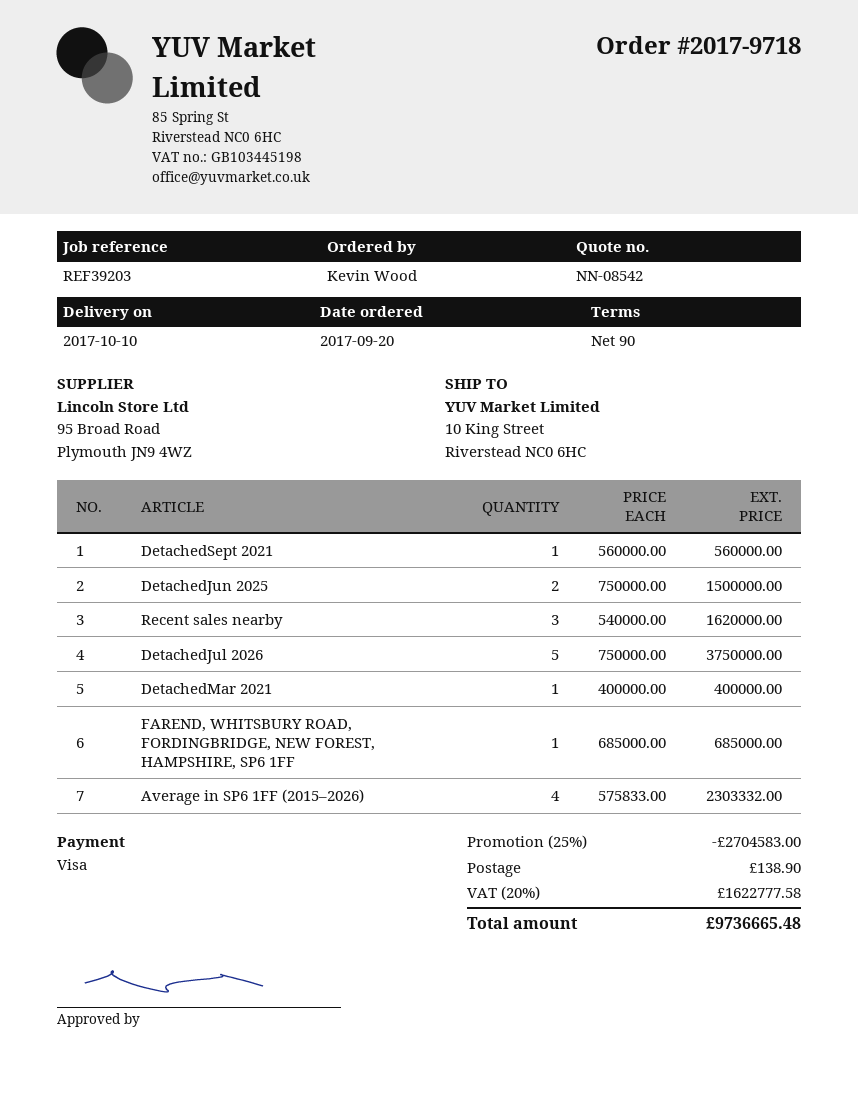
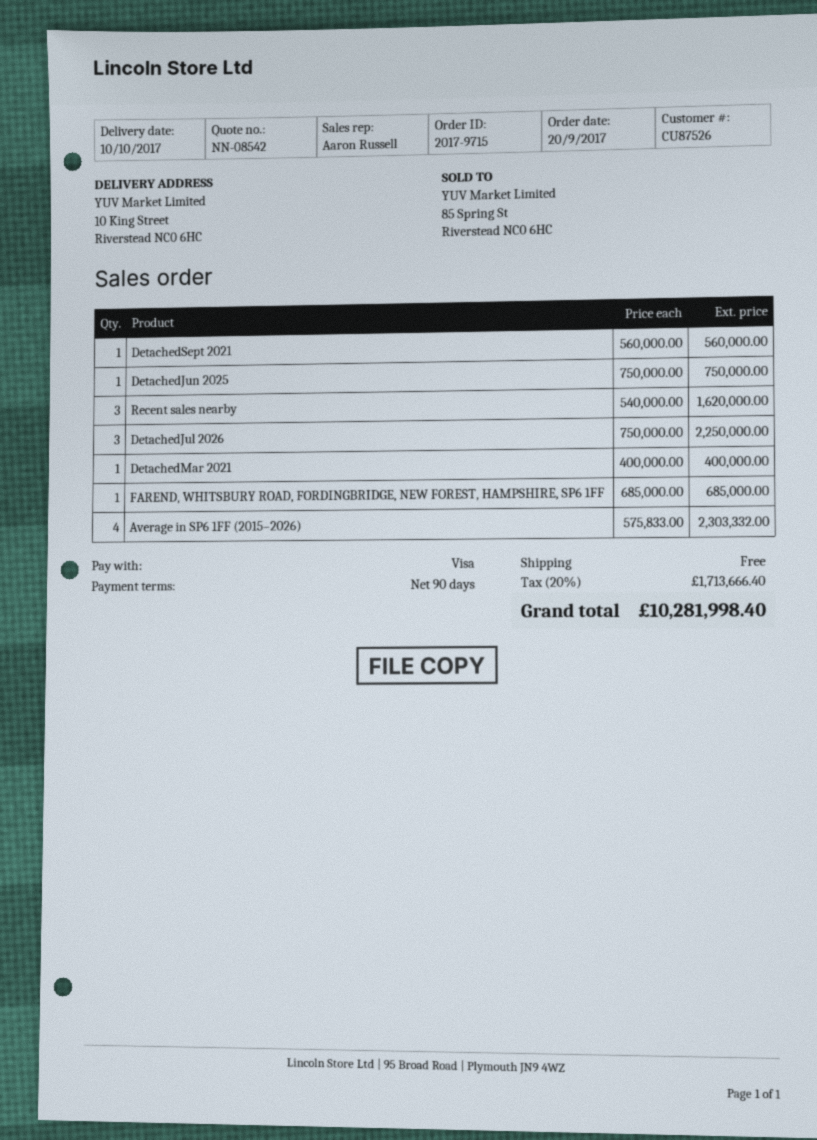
order number: 2017-9718 -> 2017-9715
DetachedJun 2025: 2 x 750000.00 = 1500000.00 -> 1 x 750000.00 = 750000.00
DetachedJul 2026: 5 x 750000.00 = 3750000.00 -> 3 x 750000.00 = 2250000.00
discount: 25% = 2704583.00 -> none
shipping: 138.90 -> 0.00
tax: 20% = 1622777.58 -> 20% = 1713666.40
total: 9736665.48 -> 10281998.40

